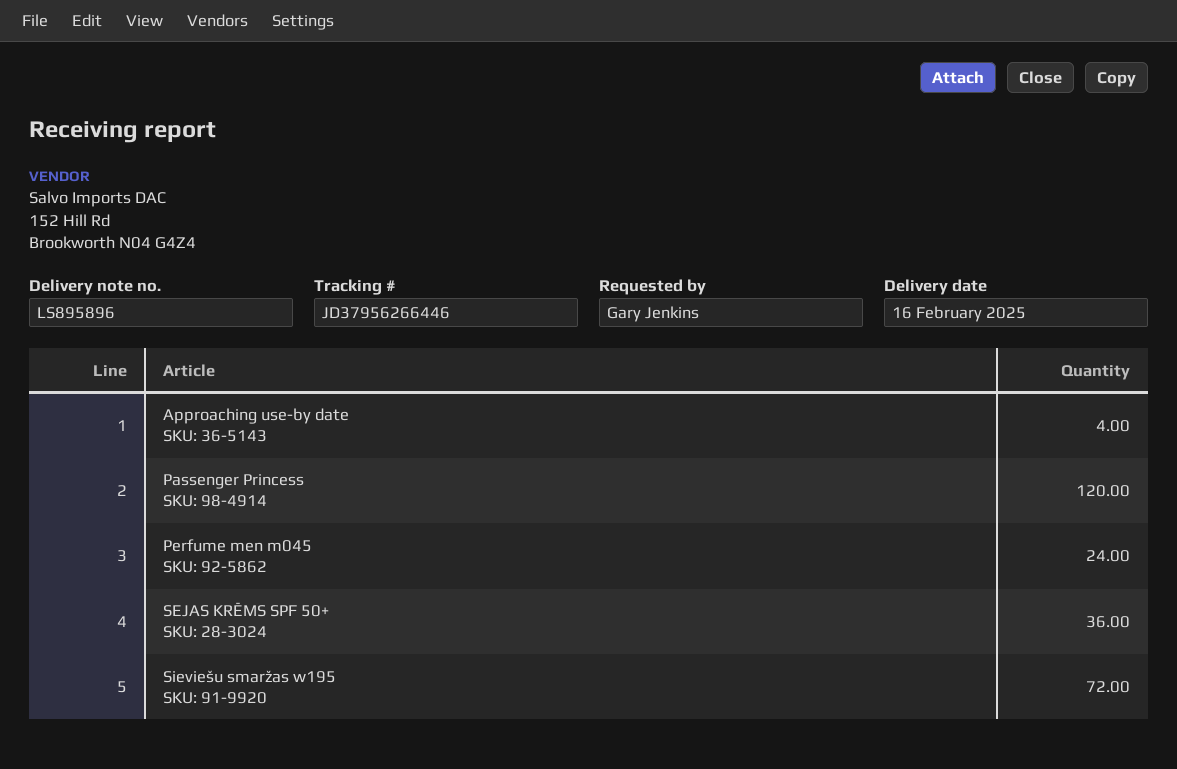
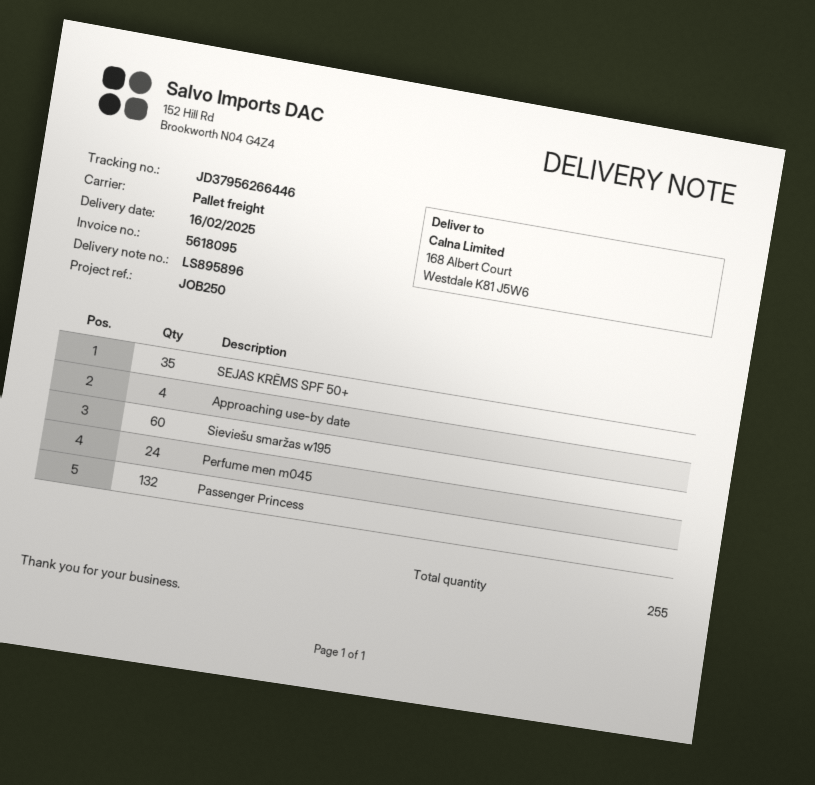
Passenger Princess: 120 -> 132
SEJAS KRĒMS SPF 50+: 36 -> 35
Sieviešu smaržas w195: 72 -> 60

